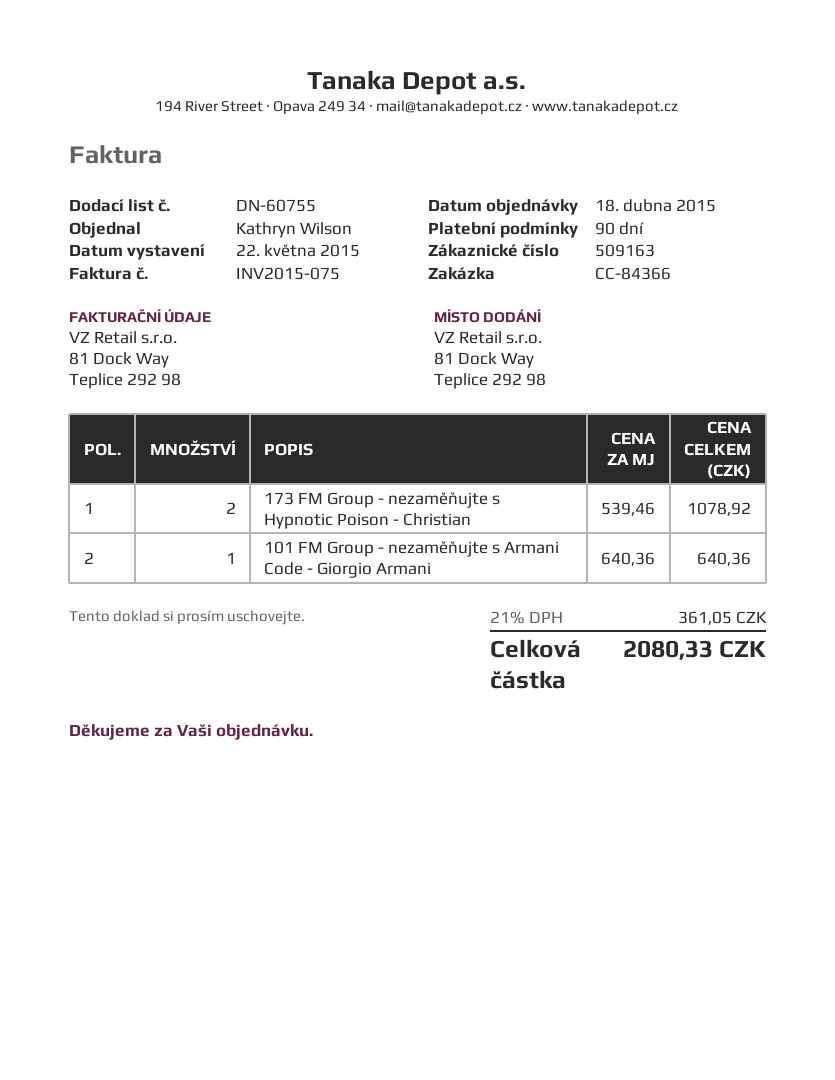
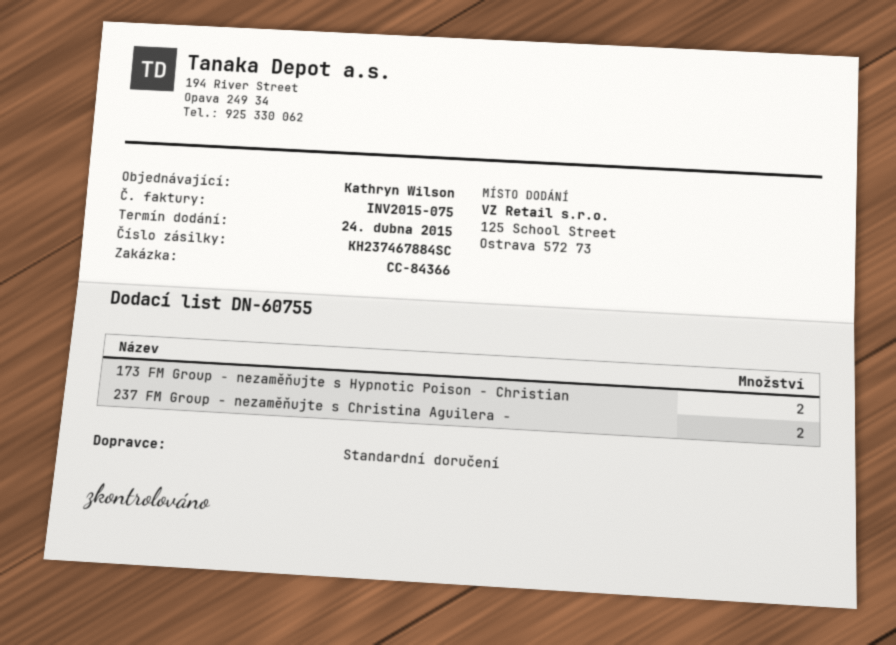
ship to: 81 Dock Way, Teplice 292 98 -> 125 School Street, Ostrava 572 73
101 FM Group - nezaměňujte s Armani Code - Giorgio Armani: 1 -> none
237 FM Group - nezaměňujte s Christina Aguilera -: none -> 2

